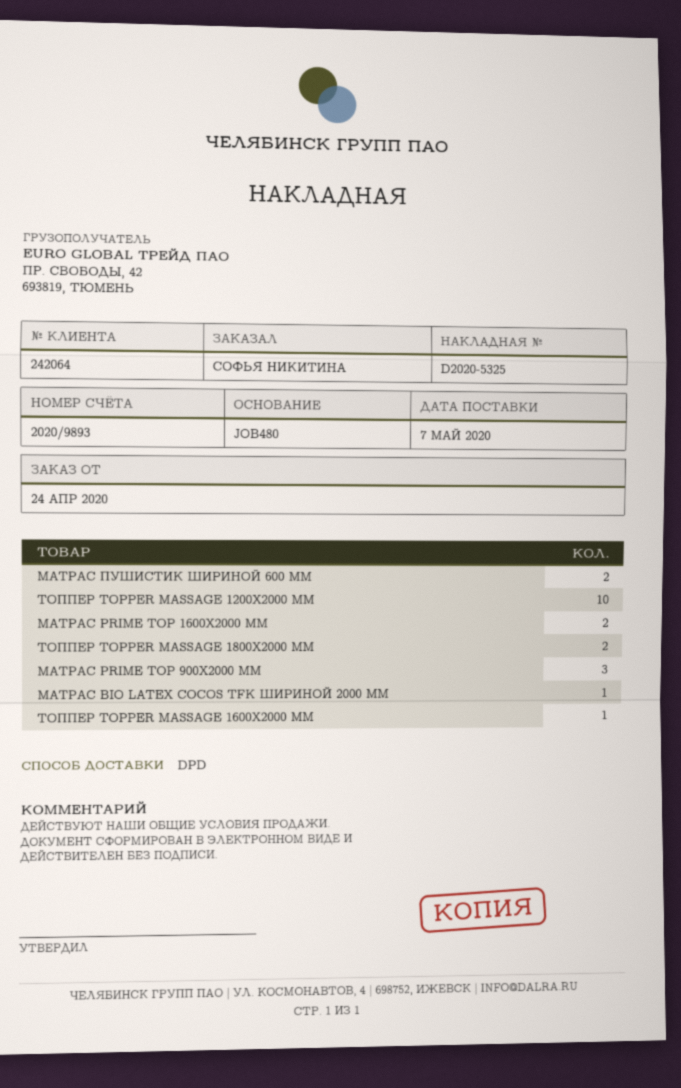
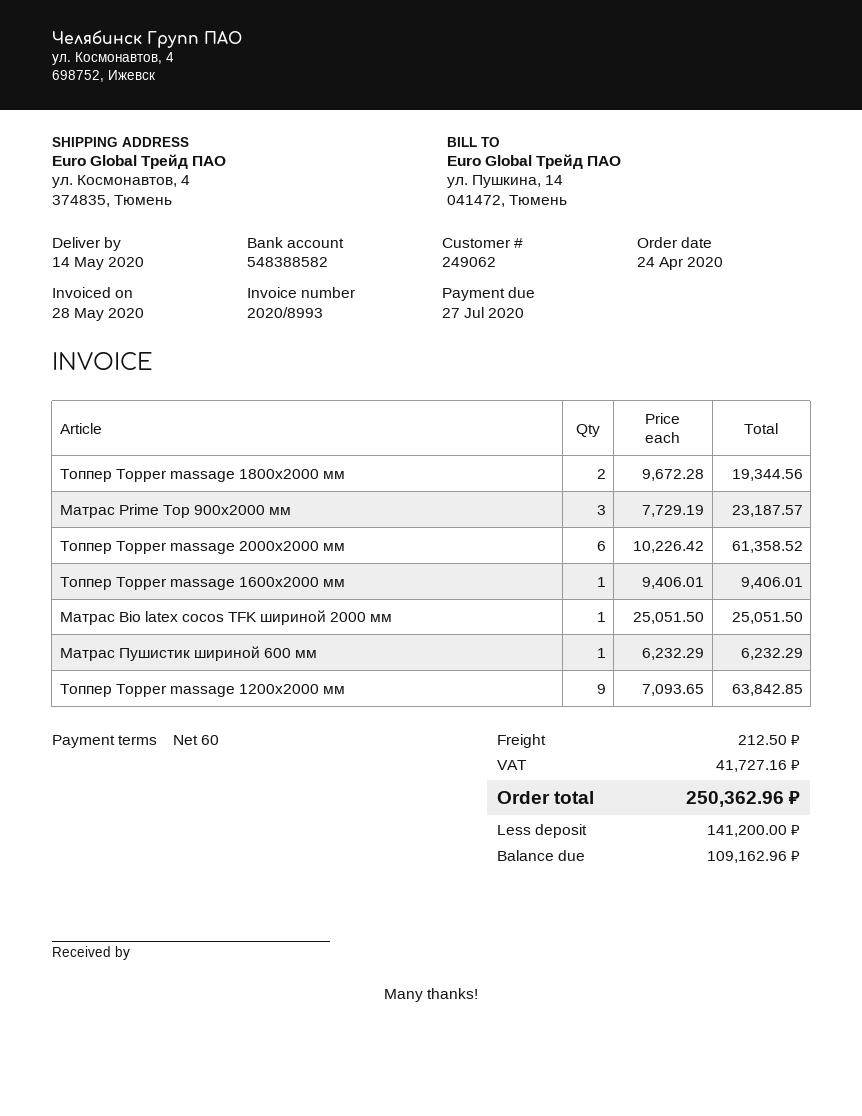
delivery date: 2020-05-07 -> 2020-05-14
invoice number: 2020/9893 -> 2020/8993
customer number: 242064 -> 249062
ship to: ПР. СВОБОДЫ, 42, 693819, ТЮМЕНЬ -> ул. Космонавтов, 4, 374835, Тюмень
МАТРАС ПУШИСТИК ШИРИНОЙ 600 ММ: 2 -> 1
ТОППЕР TOPPER MASSAGE 1200Х2000 ММ: 10 -> 9
МАТРАС PRIME TOP 1600Х2000 ММ: 2 -> none
Топпер Topper massage 2000х2000 мм: none -> 6

